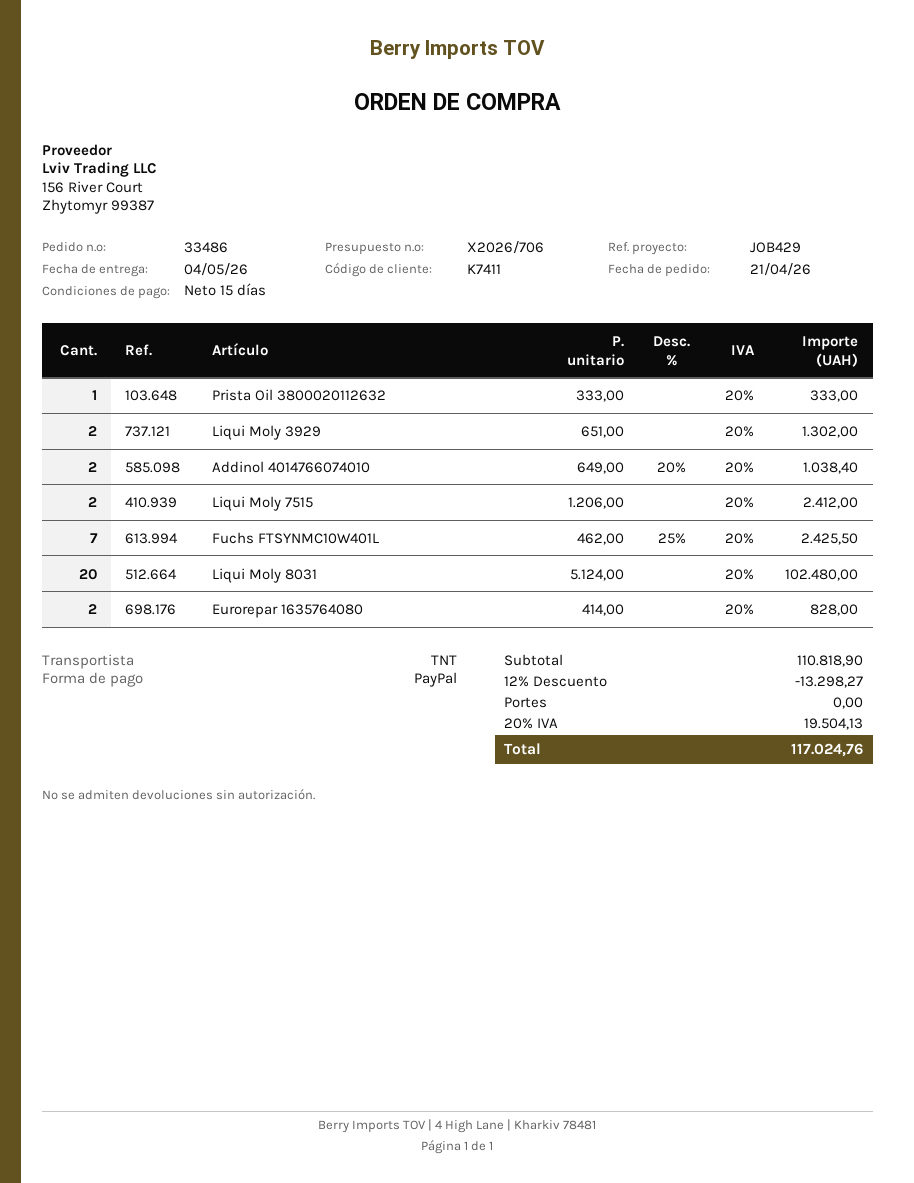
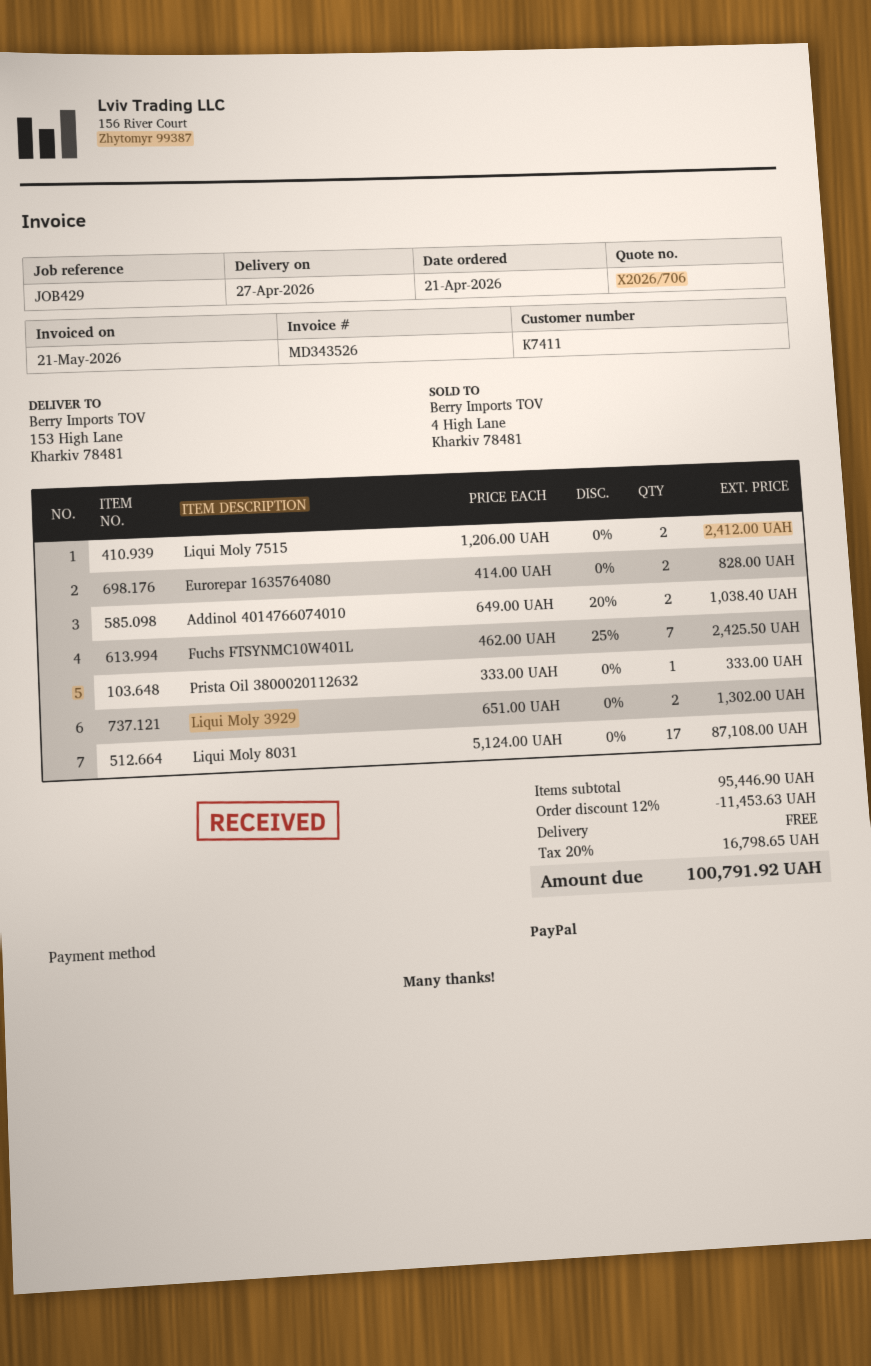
delivery date: 2026-05-04 -> 2026-04-27
Liqui Moly 8031: 20 x 5124.00 = 102480.00 -> 17 x 5124.00 = 87108.00
subtotal: 110818.90 -> 95446.90
discount: 12% = 13298.27 -> 12% = 11453.63
tax: 20% = 19504.13 -> 20% = 16798.65
total: 117024.76 -> 100791.92

